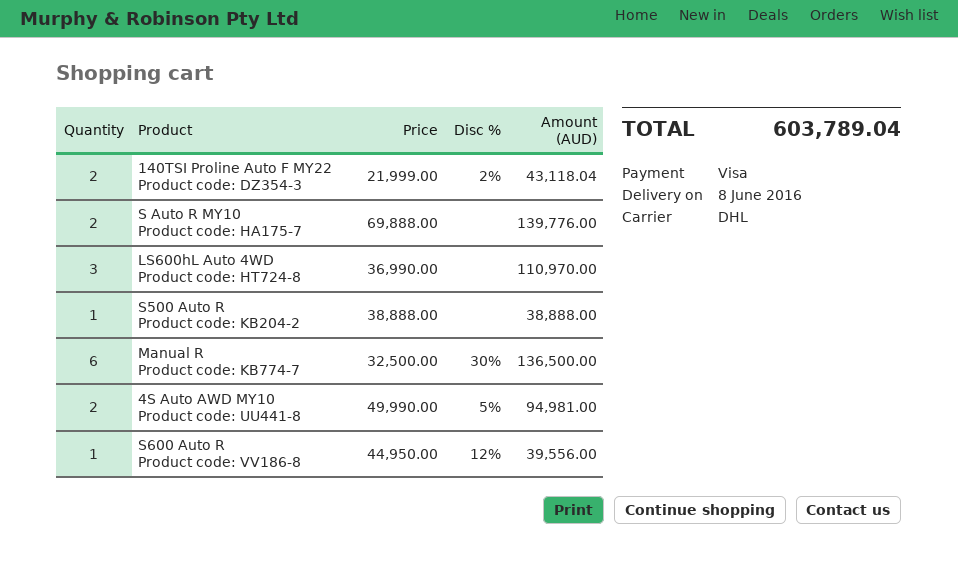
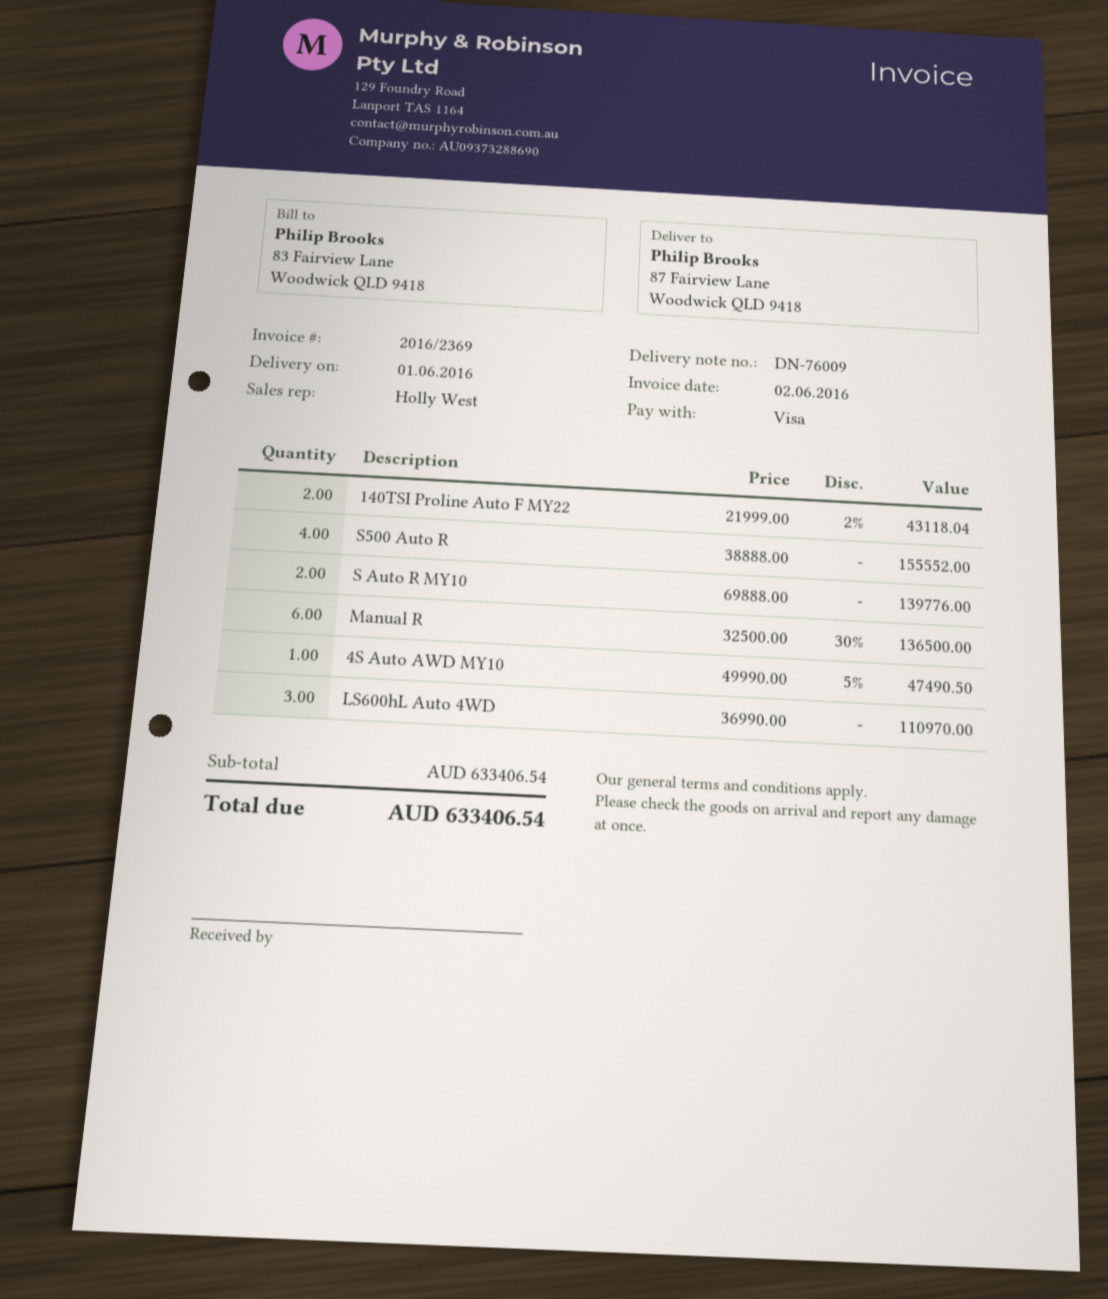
delivery date: 2016-06-08 -> 2016-06-01
S500 Auto R: 1 x 38888.00 = 38888.00 -> 4 x 38888.00 = 155552.00
4S Auto AWD MY10: 2 x 49990.00 - 5% = 94981.00 -> 1 x 49990.00 - 5% = 47490.50
S600 Auto R: 1 x 44950.00 - 12% = 39556.00 -> none
total: 603789.04 -> 633406.54

